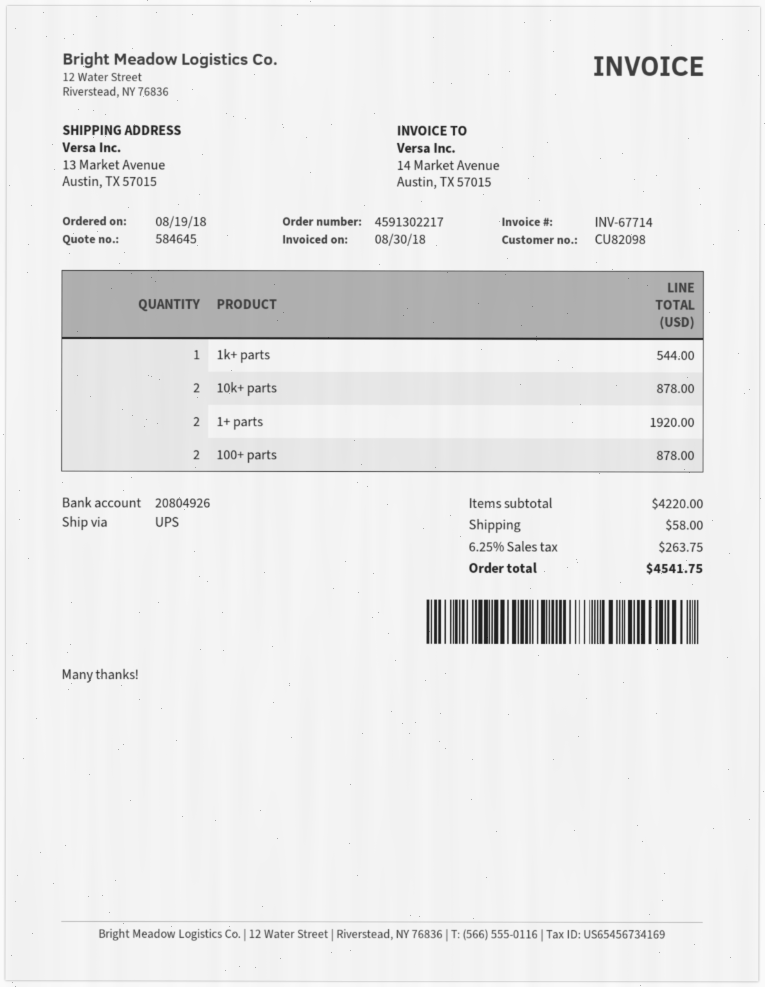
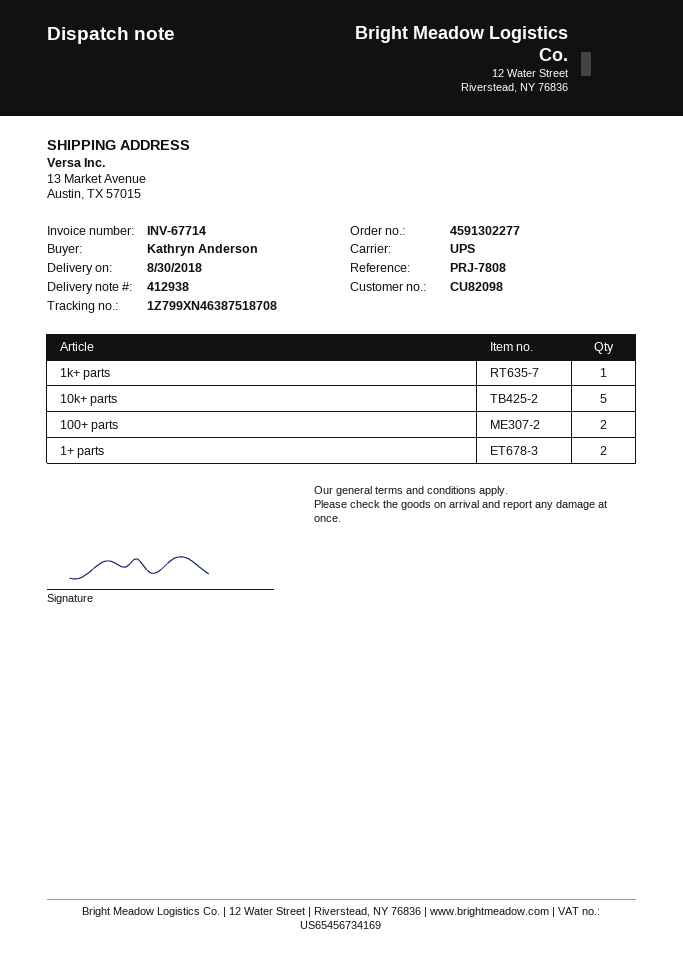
order number: 4591302217 -> 4591302277
10k+ parts: 2 -> 5

